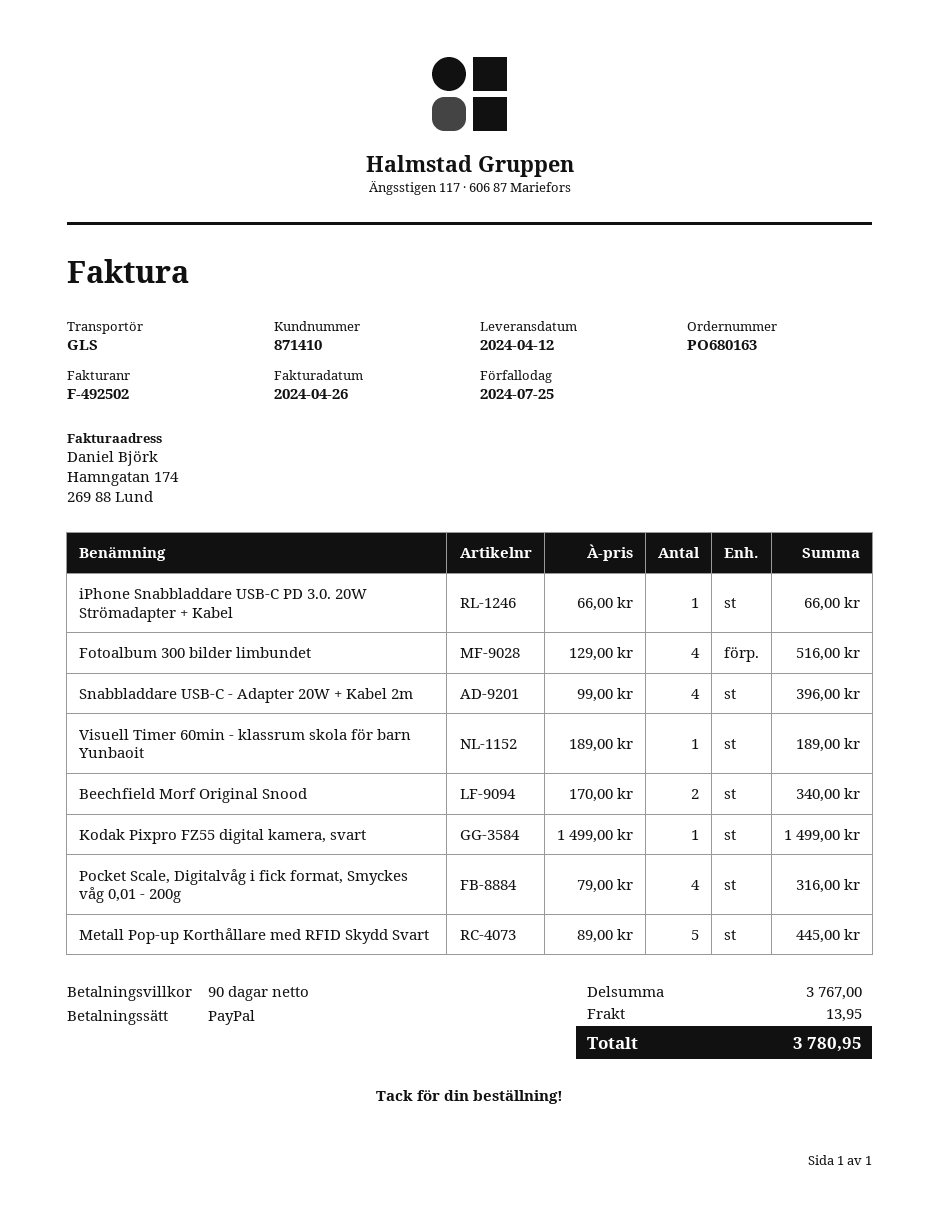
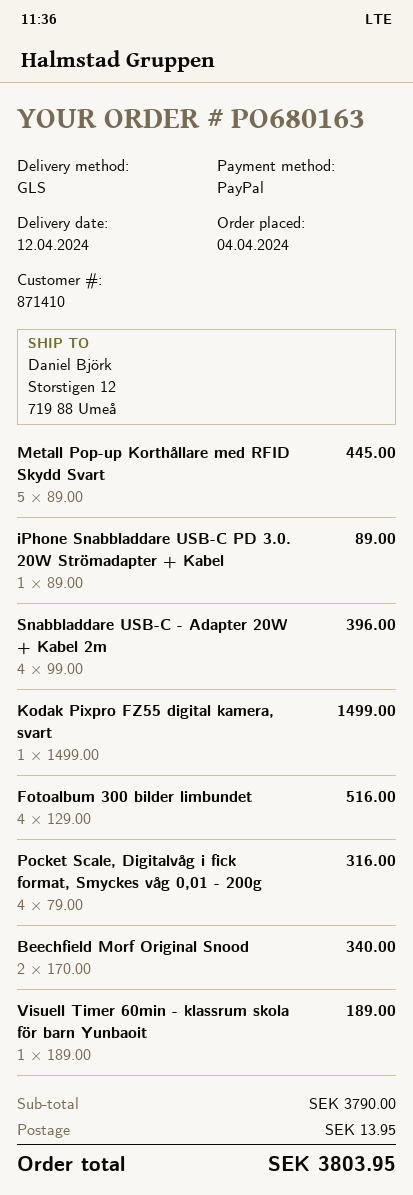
iPhone Snabbladdare USB-C PD 3.0. 20W Strömadapter + Kabel: 1 x 66.00 = 66.00 -> 1 x 89.00 = 89.00
subtotal: 3767.00 -> 3790.00
total: 3780.95 -> 3803.95

